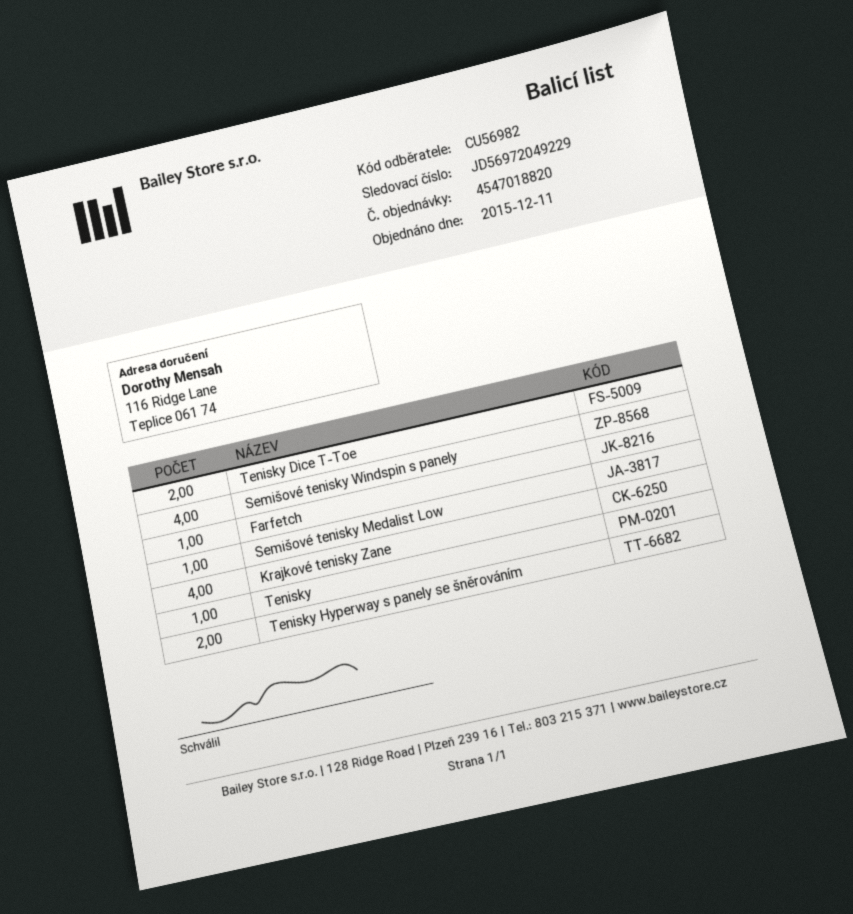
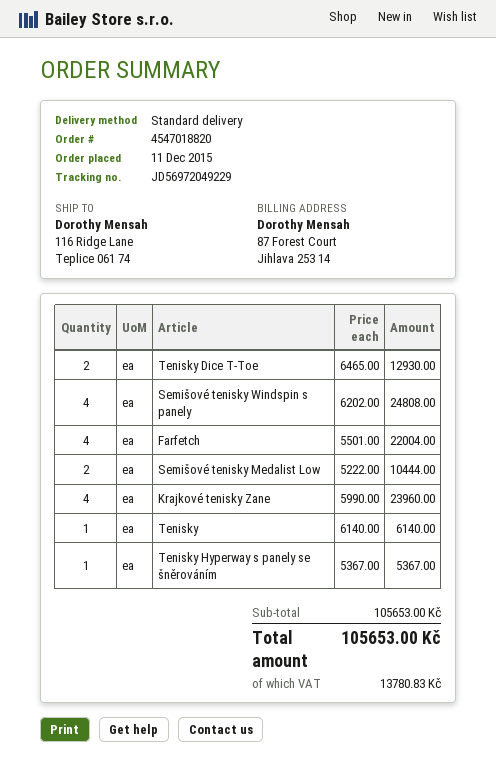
Farfetch: 1 -> 4
Semišové tenisky Medalist Low: 1 -> 2
Tenisky Hyperway s panely se šněrováním: 2 -> 1

